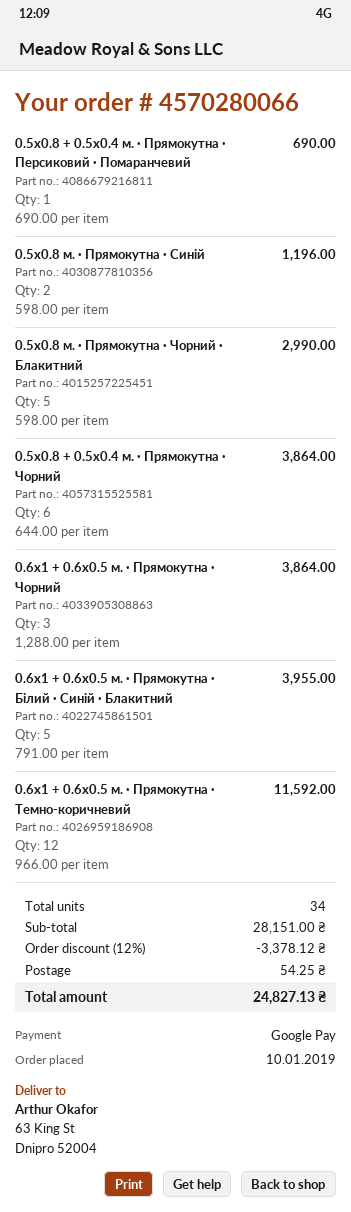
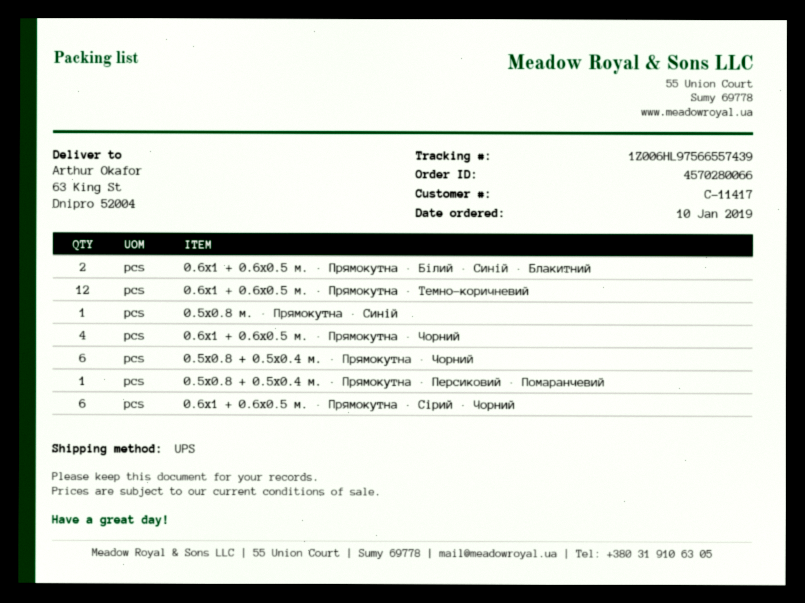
0.5x0.8 м. · Прямокутна · Синій: 2 -> 1
0.5x0.8 м. · Прямокутна · Чорний · Блакитний: 5 -> none
0.6x1 + 0.6x0.5 м. · Прямокутна · Чорний: 3 -> 4
0.6x1 + 0.6x0.5 м. · Прямокутна · Білий · Синій · Блакитний: 5 -> 2
0.6x1 + 0.6x0.5 м. · Прямокутна · Сірий · Чорний: none -> 6

